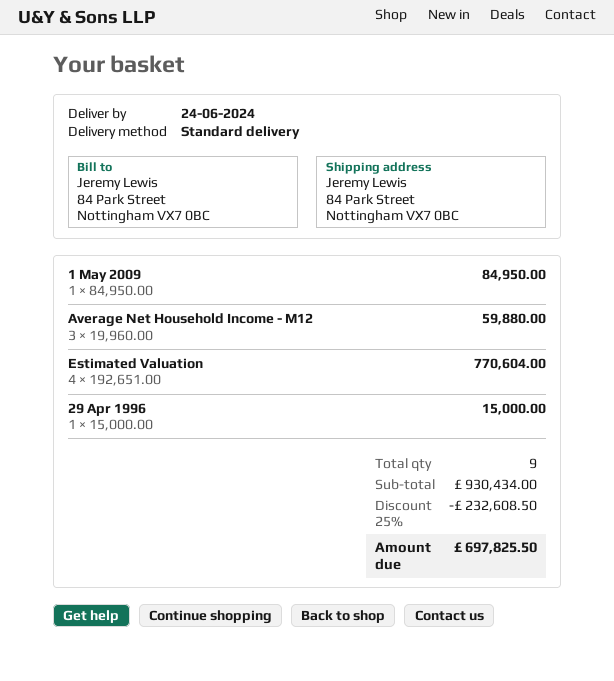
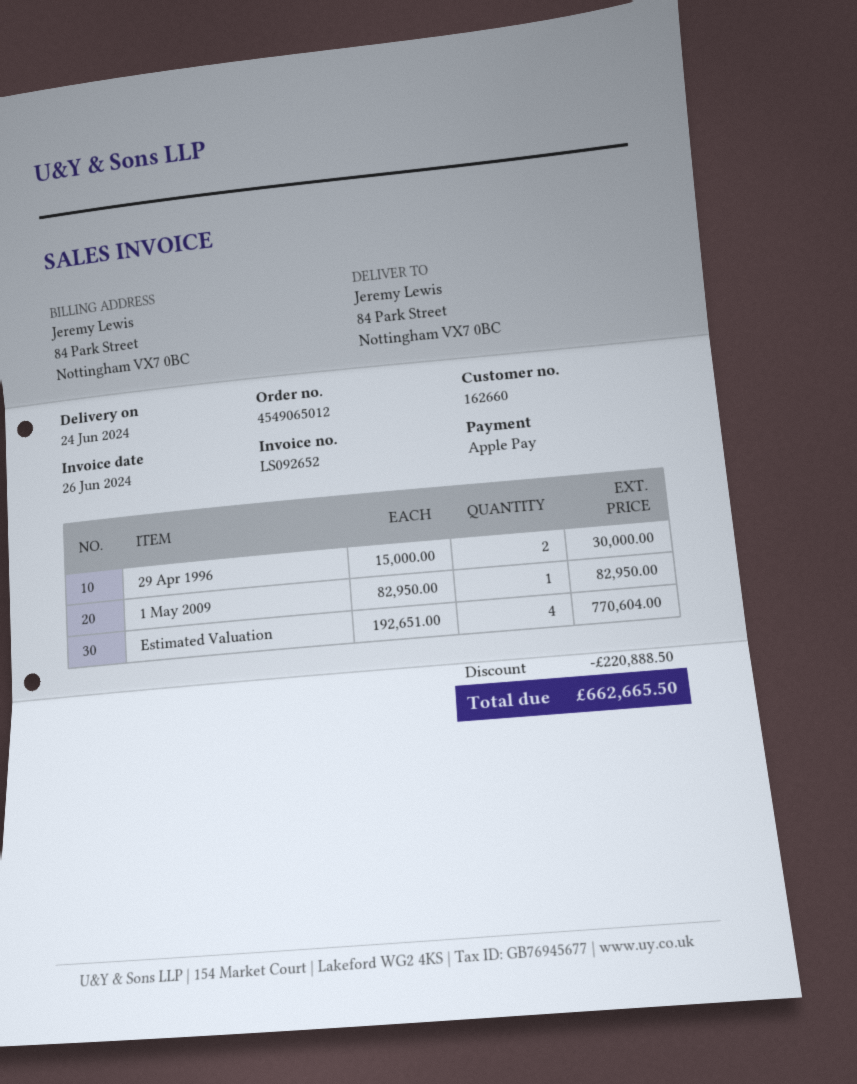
1 May 2009: 1 x 84950.00 = 84950.00 -> 1 x 82950.00 = 82950.00
Average Net Household Income - M12: 3 x 19960.00 = 59880.00 -> none
29 Apr 1996: 1 x 15000.00 = 15000.00 -> 2 x 15000.00 = 30000.00
discount: 232608.50 -> 220888.50
total: 697825.50 -> 662665.50

